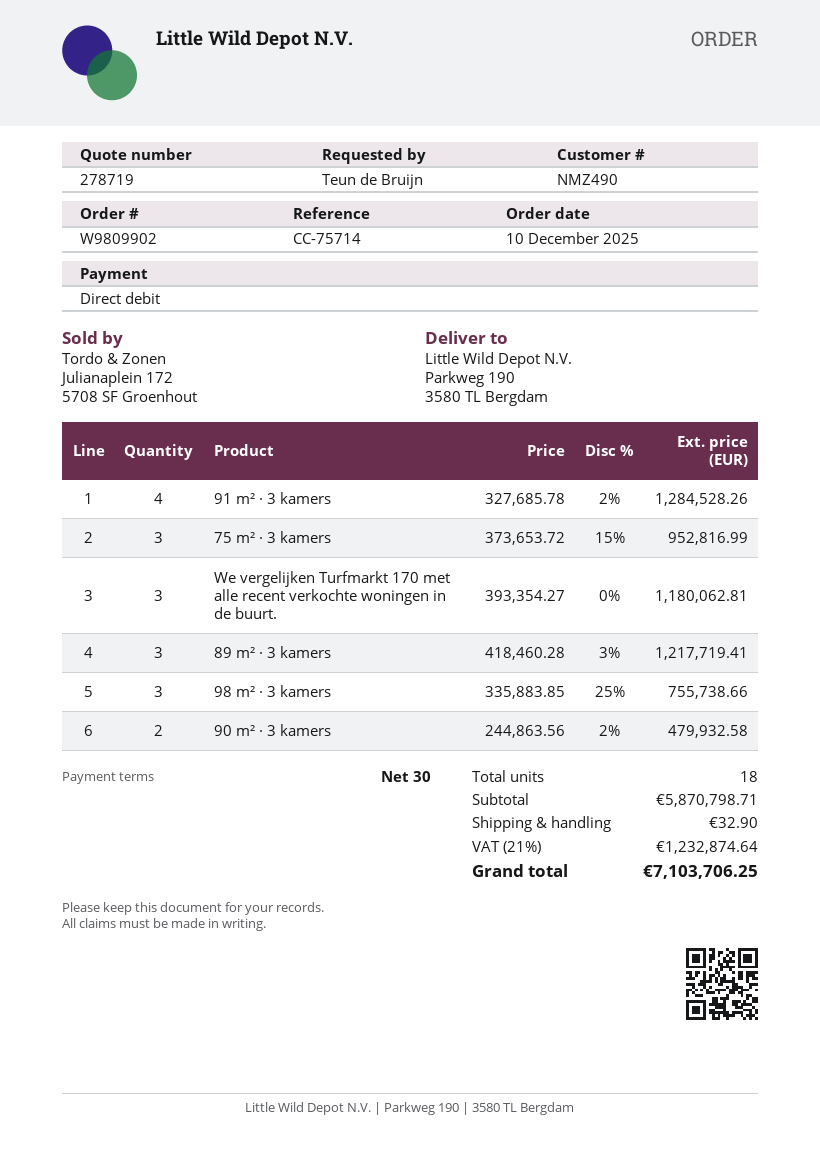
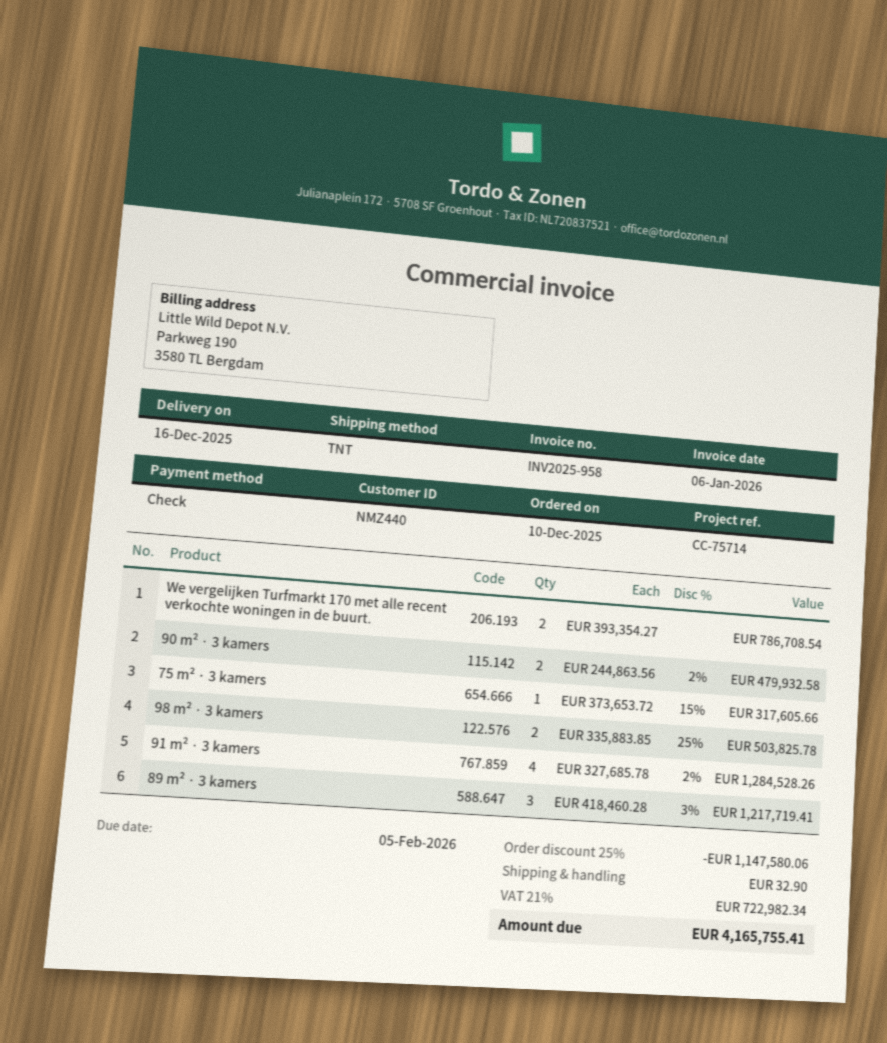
customer number: NMZ490 -> NMZ440
payment method: direct debit -> cheque
75 m² · 3 kamers: 3 x 373653.72 - 15% = 952816.99 -> 1 x 373653.72 - 15% = 317605.66
We vergelijken Turfmarkt 170 met alle recent verkochte woningen in de buurt.: 3 x 393354.27 = 1180062.81 -> 2 x 393354.27 = 786708.54
98 m² · 3 kamers: 3 x 335883.85 - 25% = 755738.66 -> 2 x 335883.85 - 25% = 503825.78
discount: none -> 25% = 1147580.06
tax: 21% = 1232874.64 -> 21% = 722982.34
total: 7103706.25 -> 4165755.41

